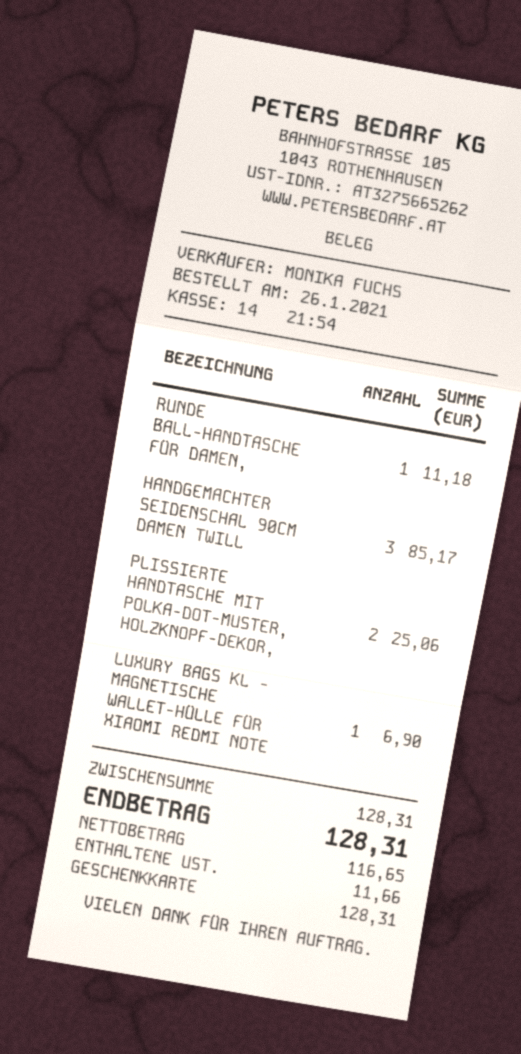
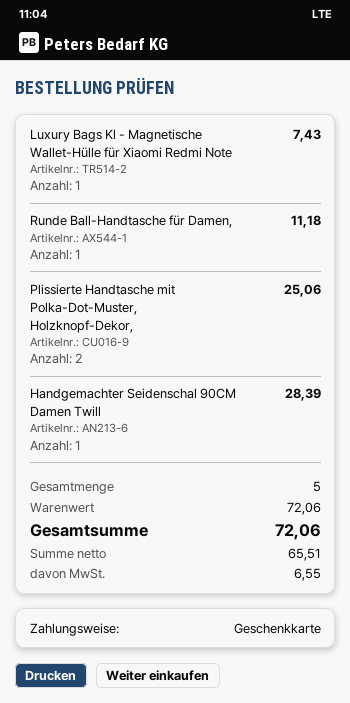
HANDGEMACHTER SEIDENSCHAL 90CM DAMEN TWILL: 3 for 85.17 -> 1 for 28.39
LUXURY BAGS KL - MAGNETISCHE WALLET-HÜLLE FÜR XIAOMI REDMI NOTE: 1 for 6.90 -> 1 for 7.43
subtotal: 128.31 -> 72.06
net: 116.65 -> 65.51
tax: 11.66 -> 6.55
total: 128.31 -> 72.06

